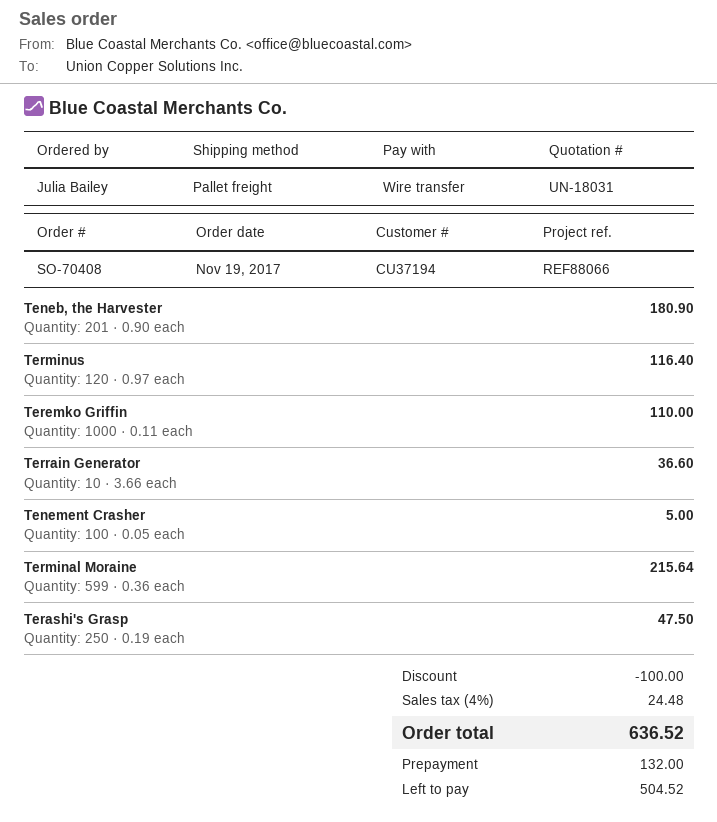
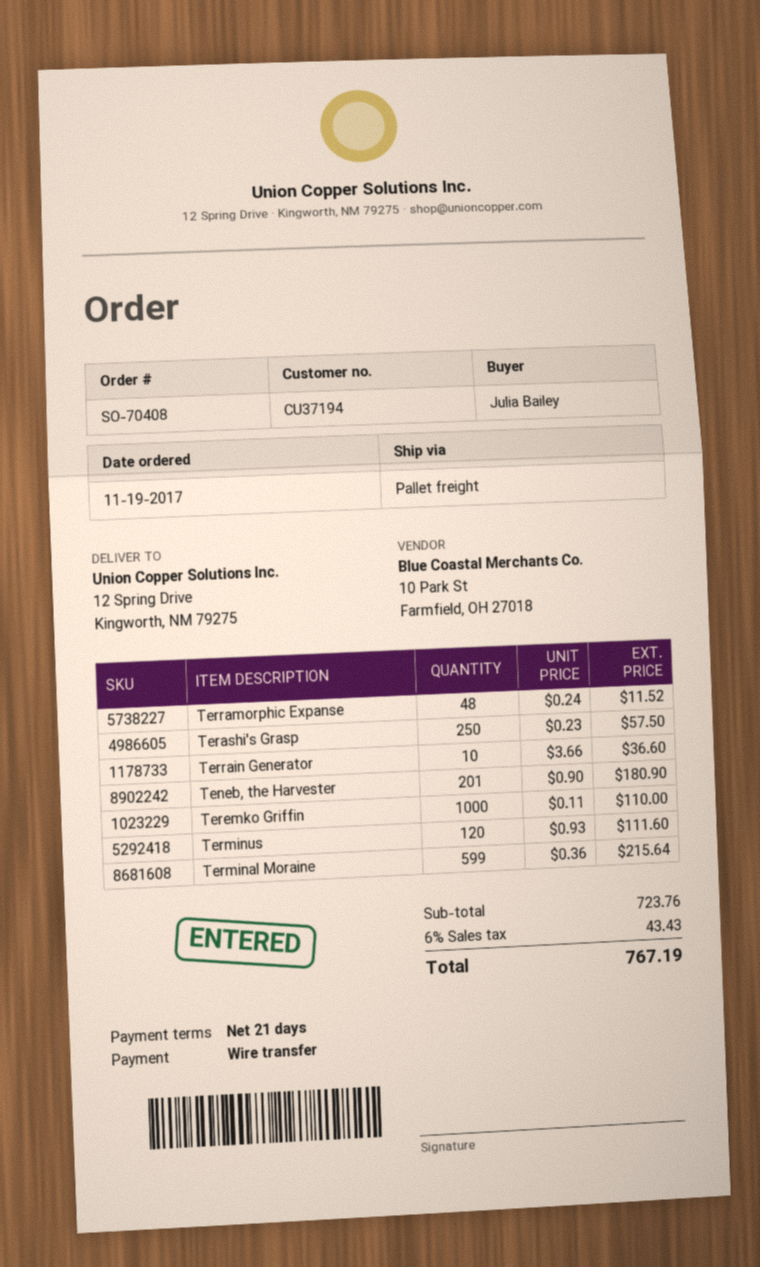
Terminus: 120 x 0.97 = 116.40 -> 120 x 0.93 = 111.60
Tenement Crasher: 100 x 0.05 = 5.00 -> none
Terashi's Grasp: 250 x 0.19 = 47.50 -> 250 x 0.23 = 57.50
Terramorphic Expanse: none -> 48 x 0.24 = 11.52
discount: 100.00 -> none
tax: 4% = 24.48 -> 6% = 43.43
total: 636.52 -> 767.19

